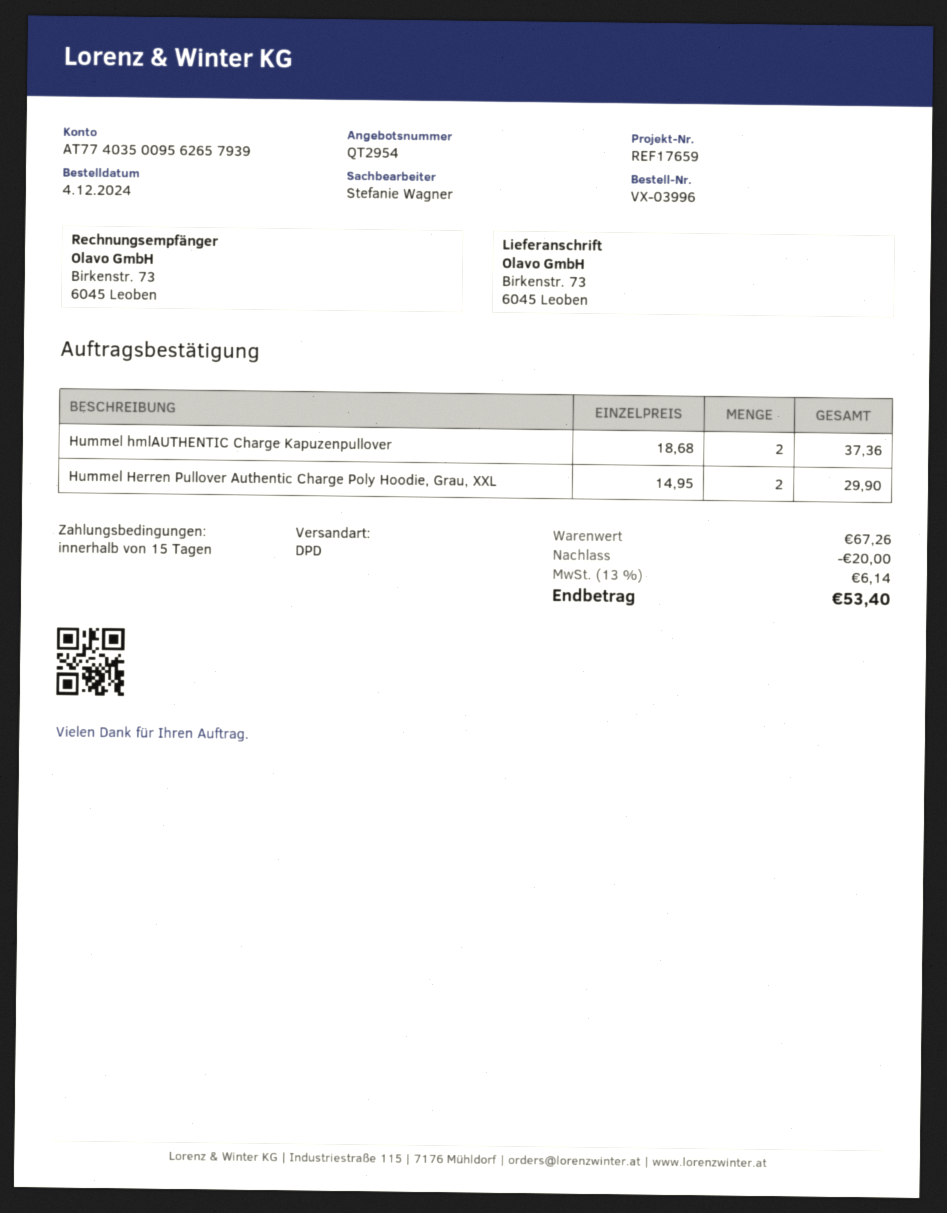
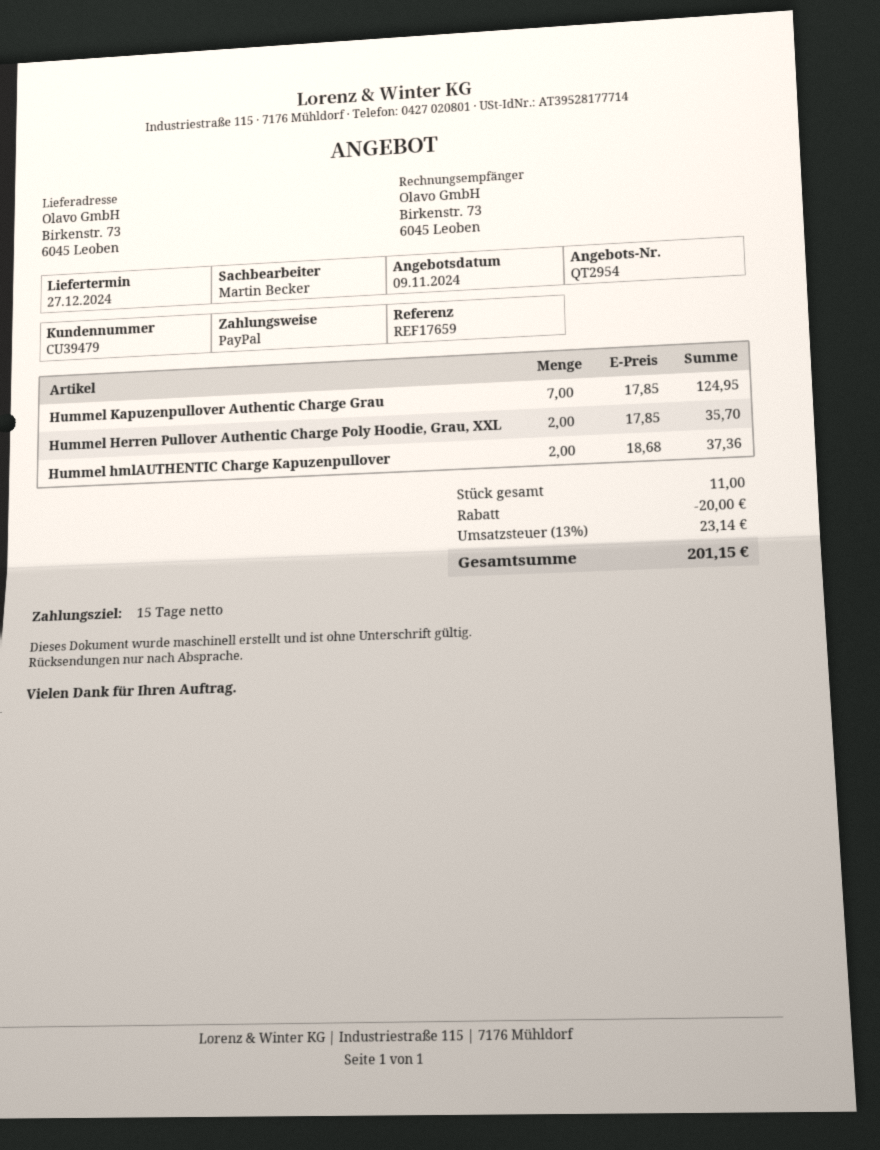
sales rep: Stefanie Wagner -> Martin Becker
Hummel Herren Pullover Authentic Charge Poly Hoodie, Grau, XXL: 2 x 14.95 = 29.90 -> 2 x 17.85 = 35.70
Hummel Kapuzenpullover Authentic Charge Grau: none -> 7 x 17.85 = 124.95
tax: 13% = 6.14 -> 13% = 23.14
total: 53.40 -> 201.15

